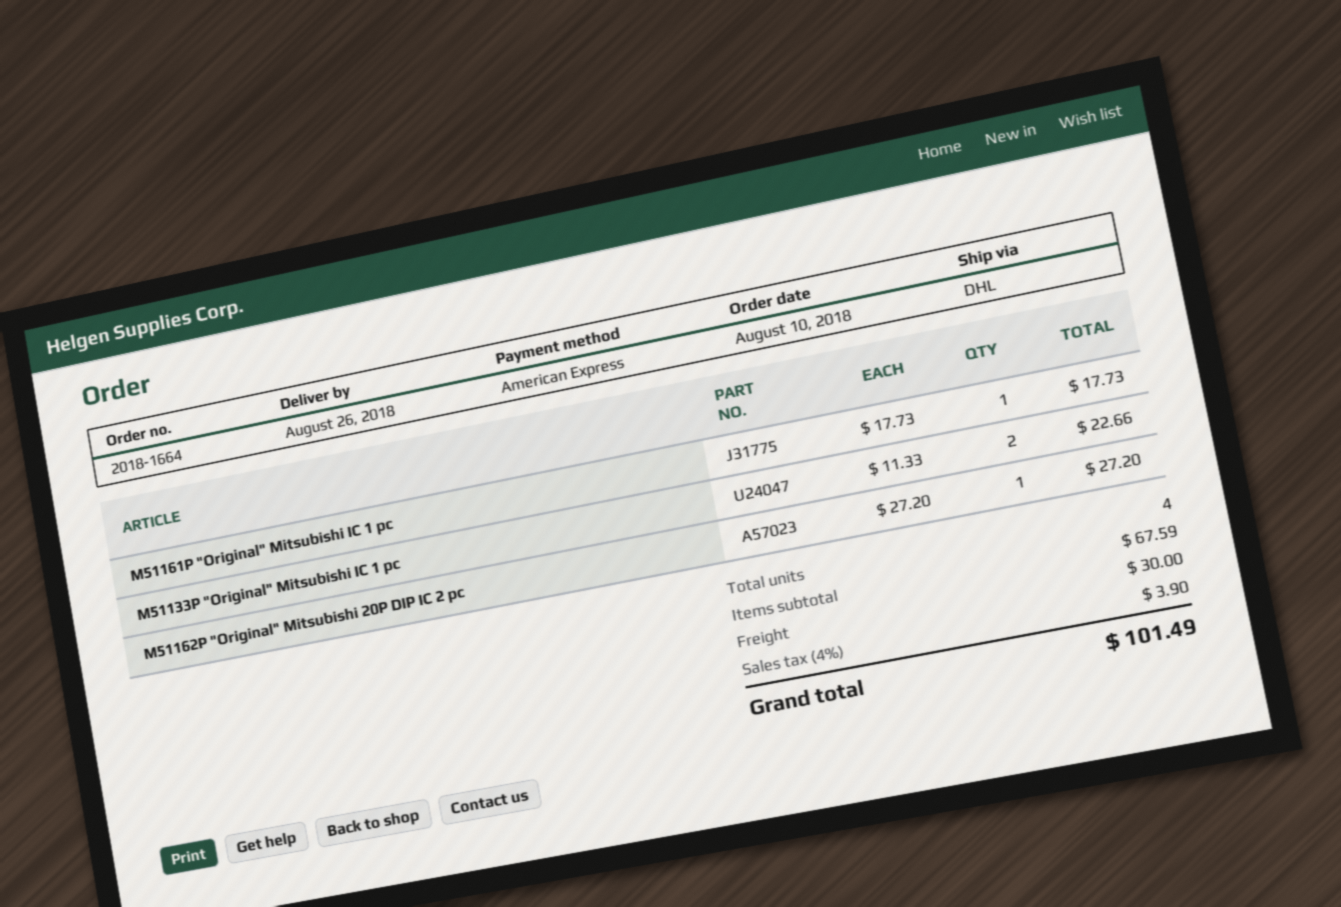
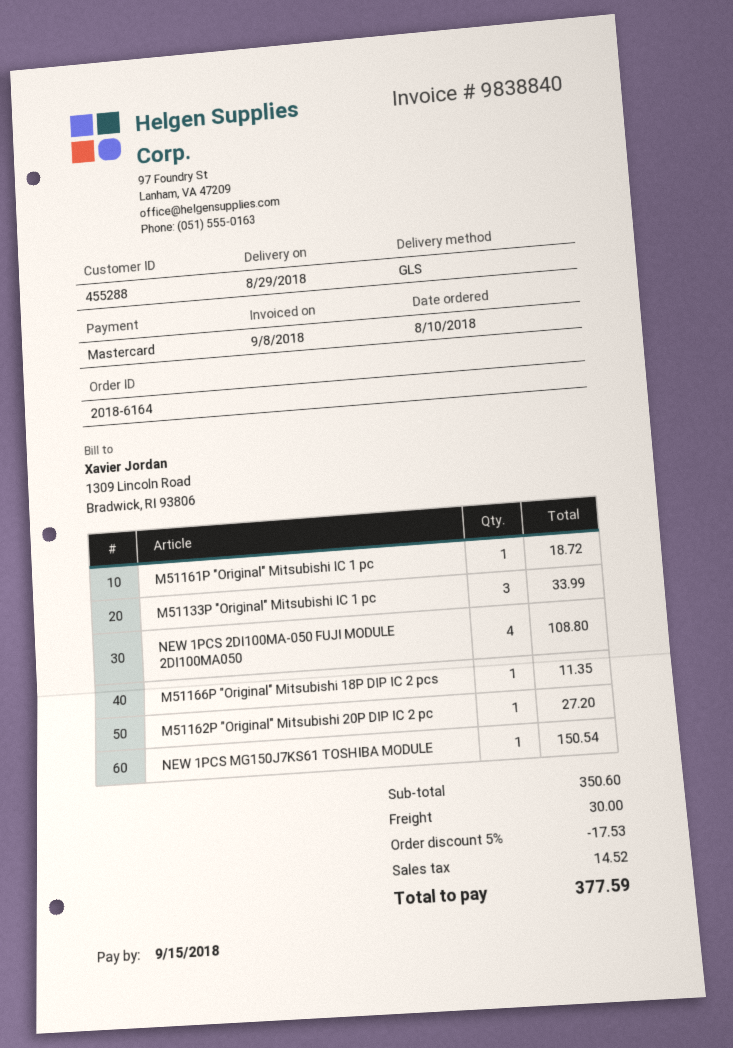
order number: 2018-1664 -> 2018-6164
delivery date: 2018-08-26 -> 2018-08-29
payment method: American Express -> Mastercard
shipping method: DHL -> GLS
M51161P "Original" Mitsubishi IC 1 pc: 1 for 17.73 -> 1 for 18.72
M51133P "Original" Mitsubishi IC 1 pc: 2 for 22.66 -> 3 for 33.99
NEW 1PCS 2DI100MA-050 FUJI MODULE 2DI100MA050: none -> 4 for 108.80
M51166P "Original" Mitsubishi 18P DIP IC 2 pcs: none -> 1 for 11.35
NEW 1PCS MG150J7KS61 TOSHIBA MODULE: none -> 1 for 150.54
subtotal: 67.59 -> 350.60
discount: none -> 5% = 17.53
tax: 3.90 -> 14.52
total: 101.49 -> 377.59

